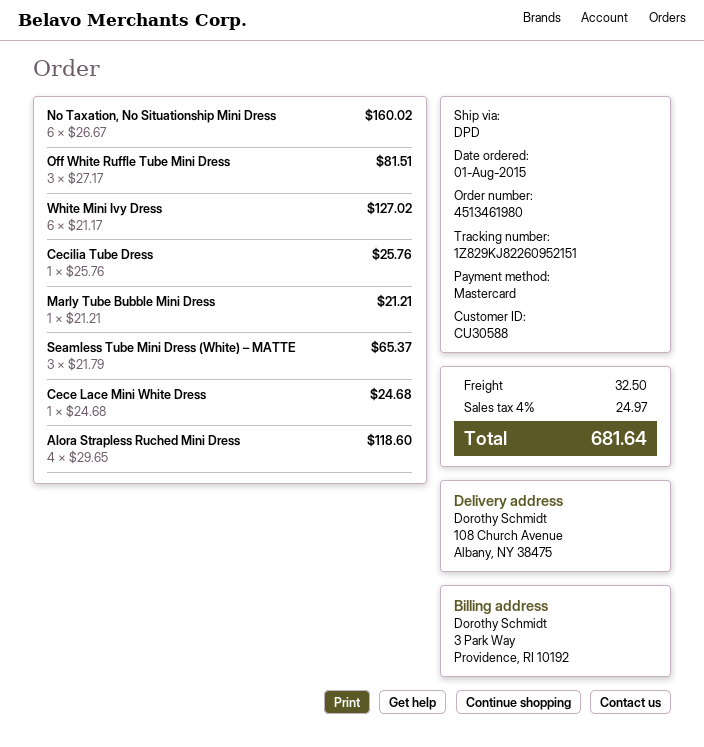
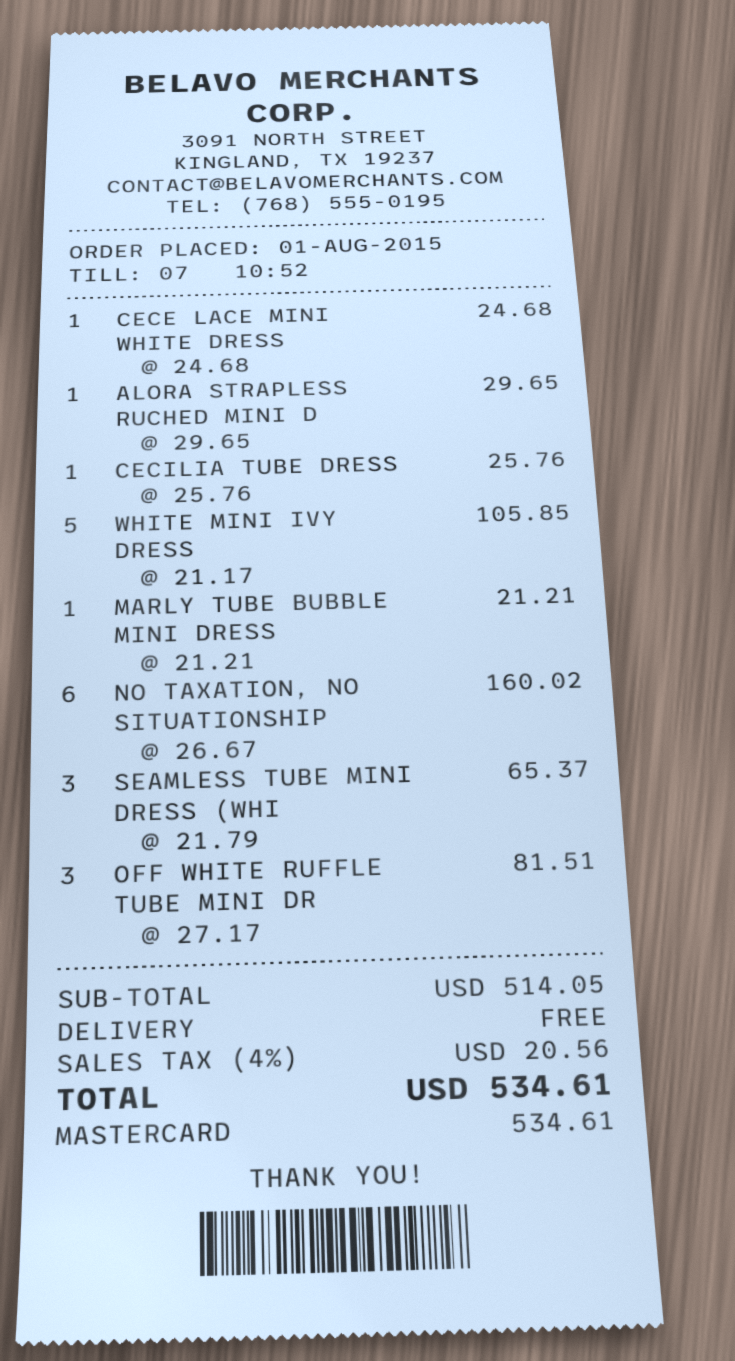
White Mini Ivy Dress: 6 x 21.17 = 127.02 -> 5 x 21.17 = 105.85
Alora Strapless Ruched Mini Dress: 4 x 29.65 = 118.60 -> 1 x 29.65 = 29.65
shipping: 32.50 -> 0.00
tax: 4% = 24.97 -> 4% = 20.56
total: 681.64 -> 534.61

